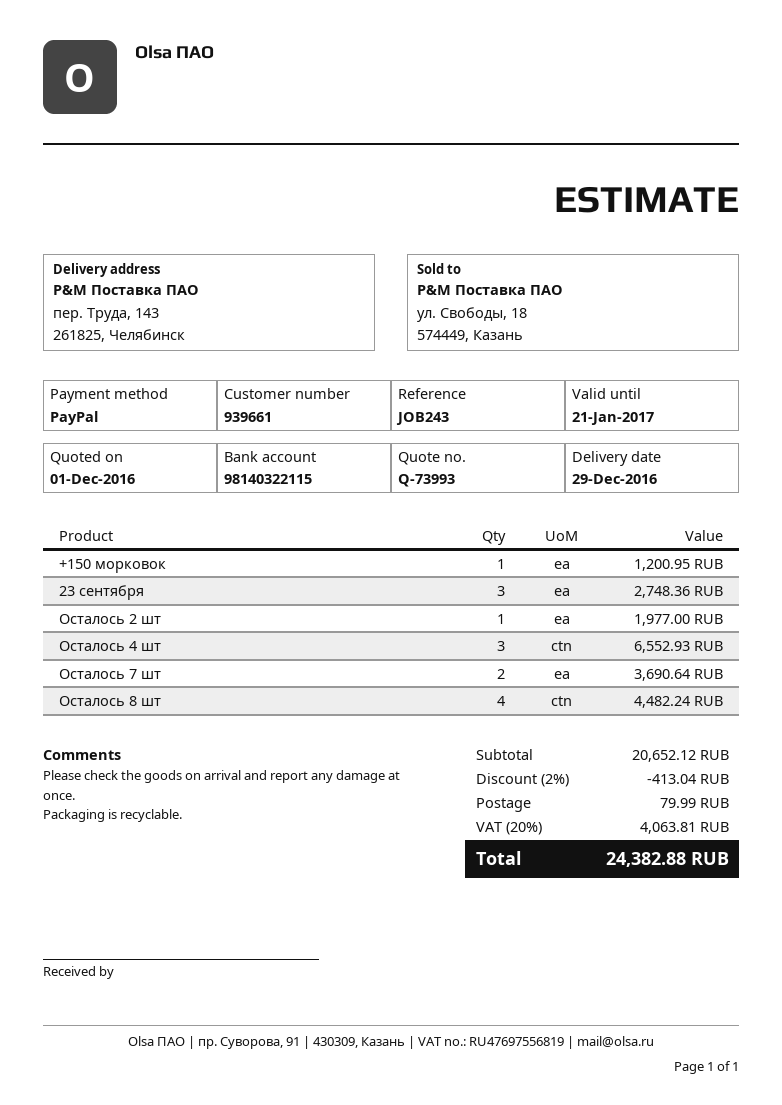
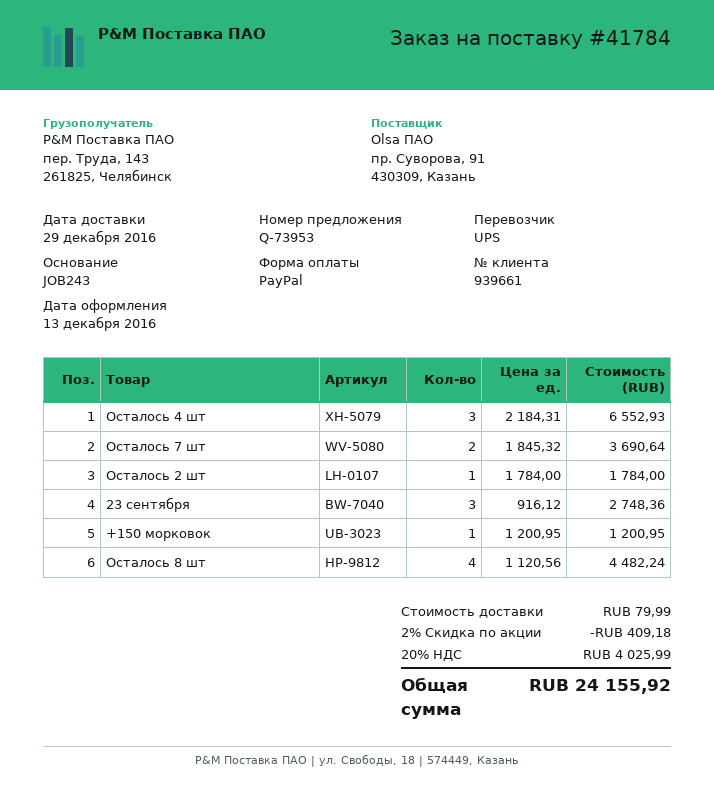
quote number: Q-73993 -> Q-73953
Осталось 2 шт: 1 for 1977.00 -> 1 for 1784.00
discount: 2% = 413.04 -> 2% = 409.18
tax: 20% = 4063.81 -> 20% = 4025.99
total: 24382.88 -> 24155.92

